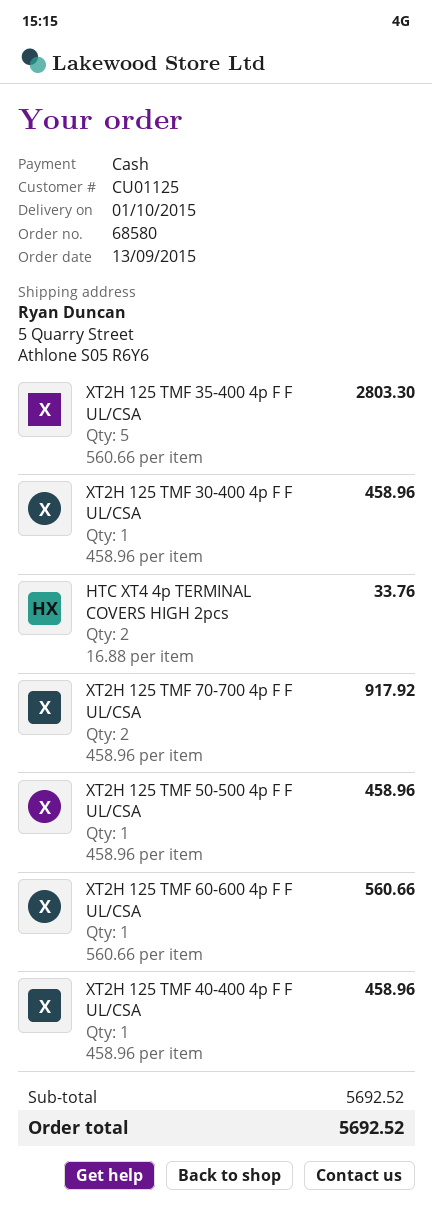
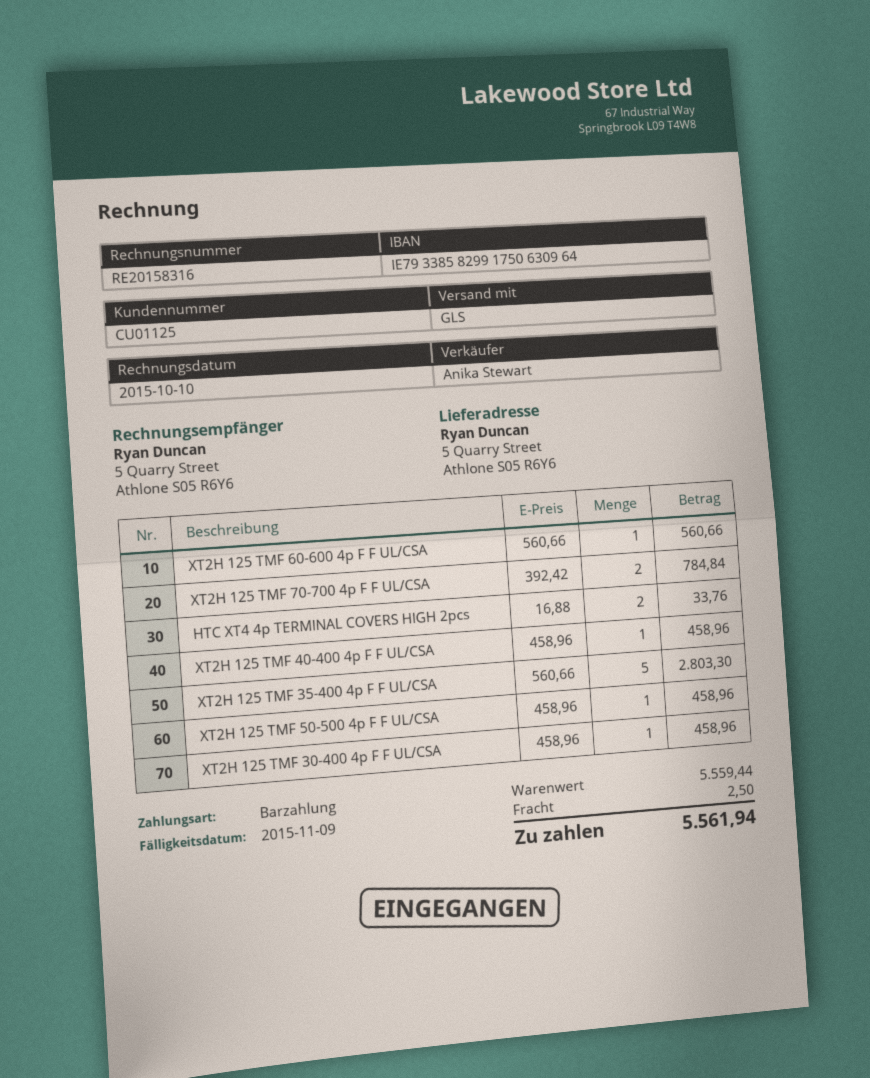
XT2H 125 TMF 70-700 4p F F UL/CSA: 2 x 458.96 = 917.92 -> 2 x 392.42 = 784.84
subtotal: 5692.52 -> 5559.44
shipping: none -> 2.50
total: 5692.52 -> 5561.94

